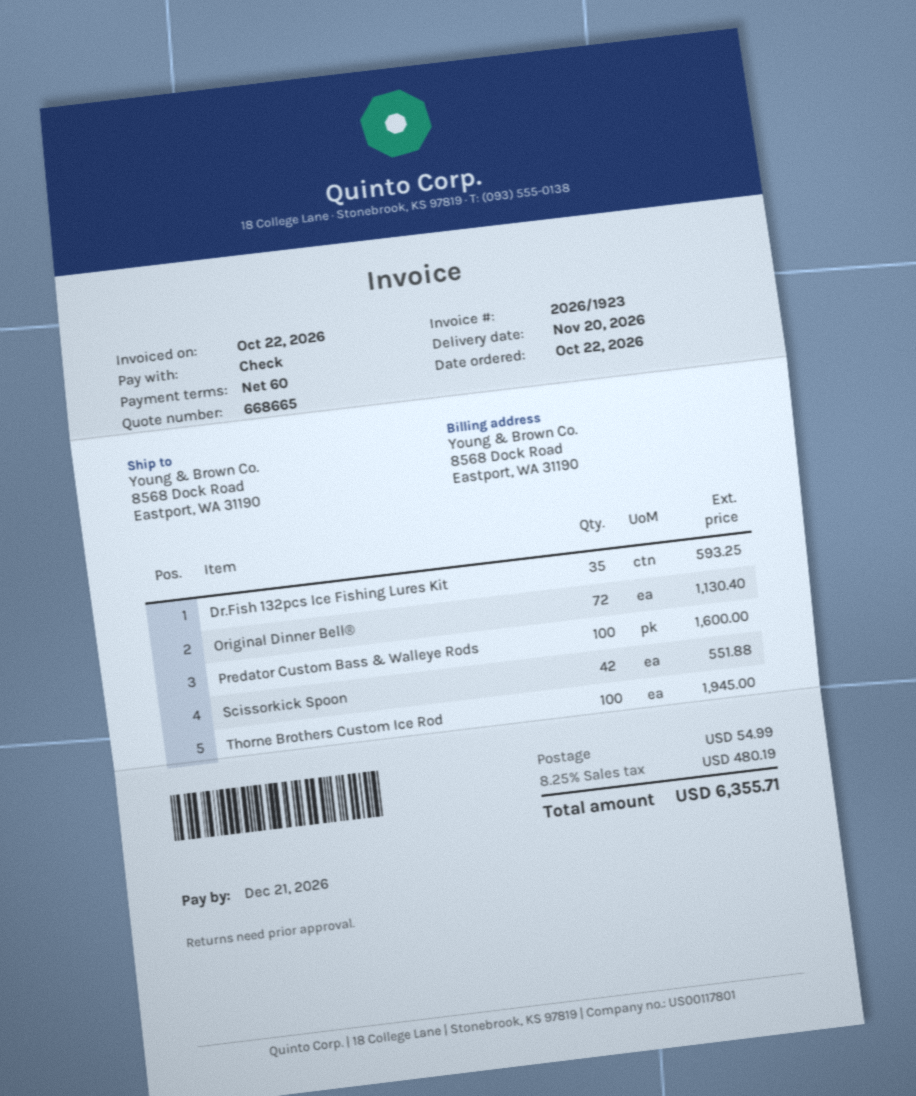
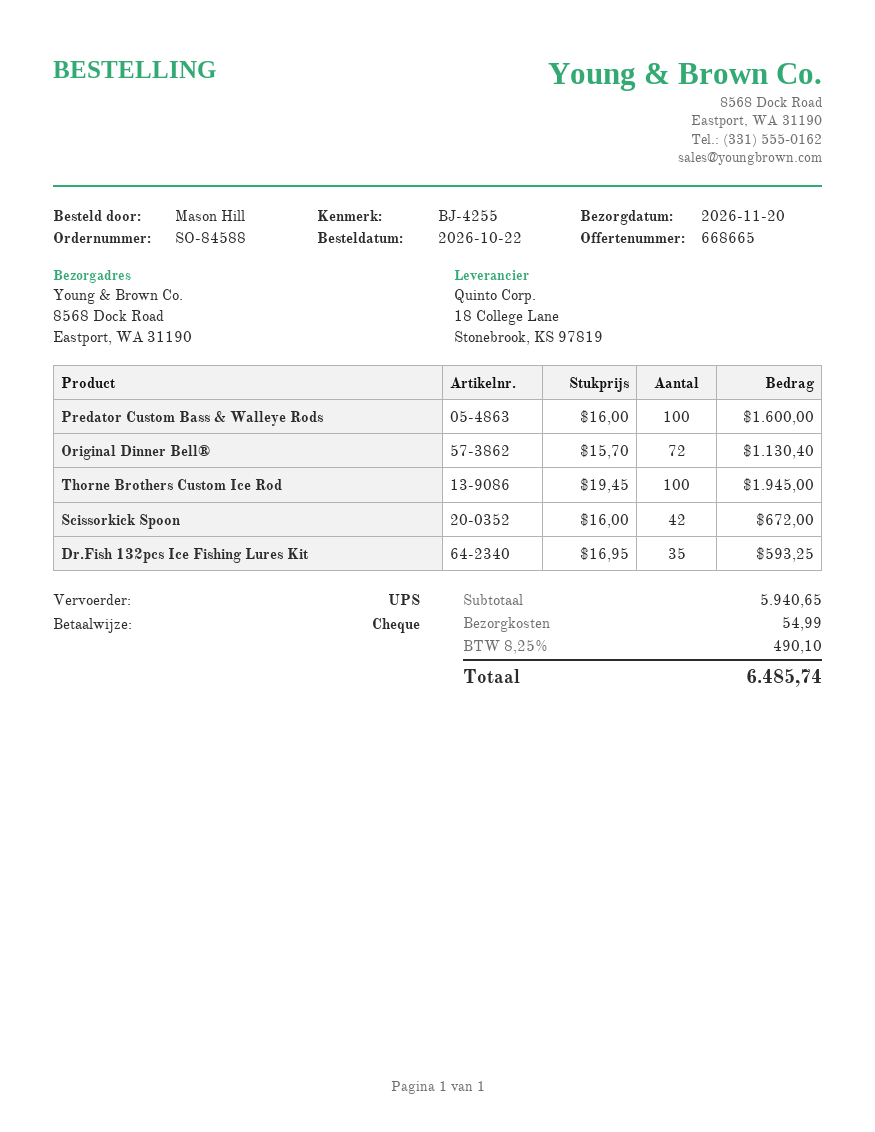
Scissorkick Spoon: 42 for 551.88 -> 42 for 672.00
tax: 8.25% = 480.19 -> 8.25% = 490.10
total: 6355.71 -> 6485.74

